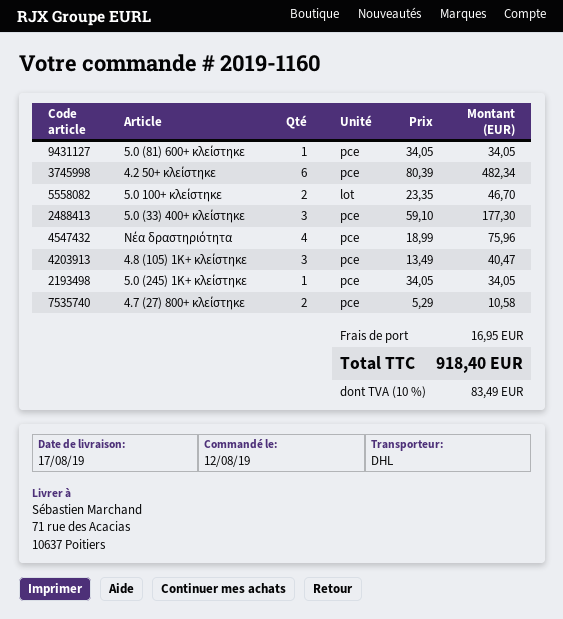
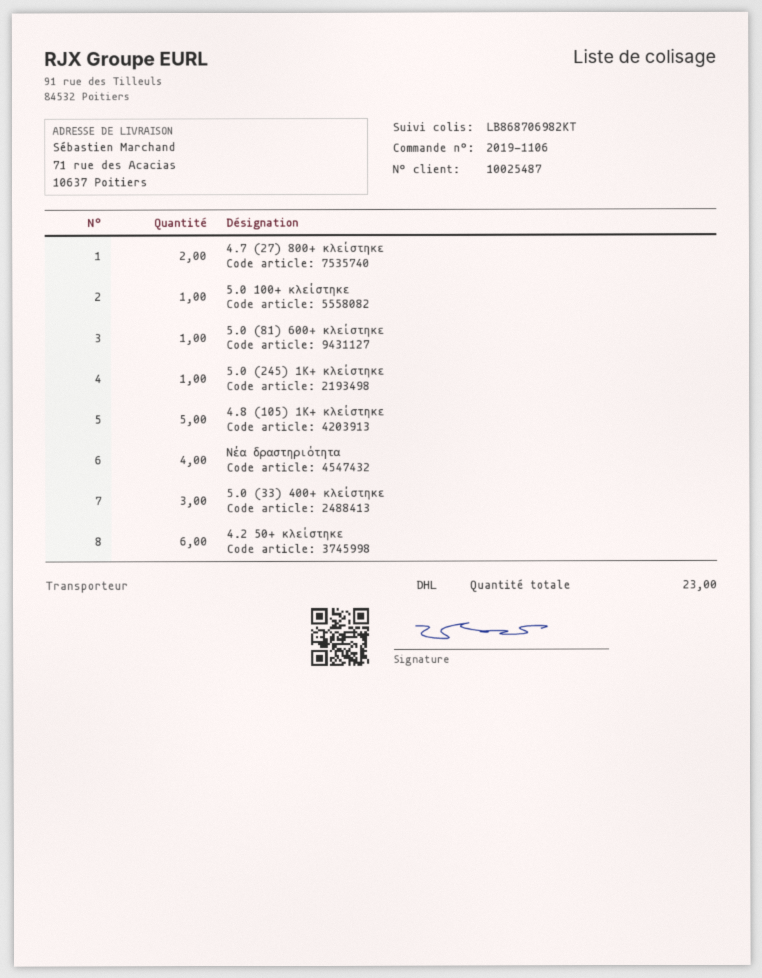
order number: 2019-1160 -> 2019-1106
5.0 100+ κλείστηκε: 2 -> 1
4.8 (105) 1K+ κλείστηκε: 3 -> 5

